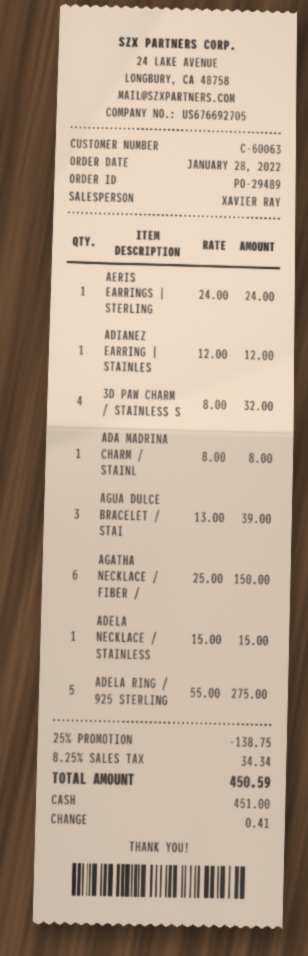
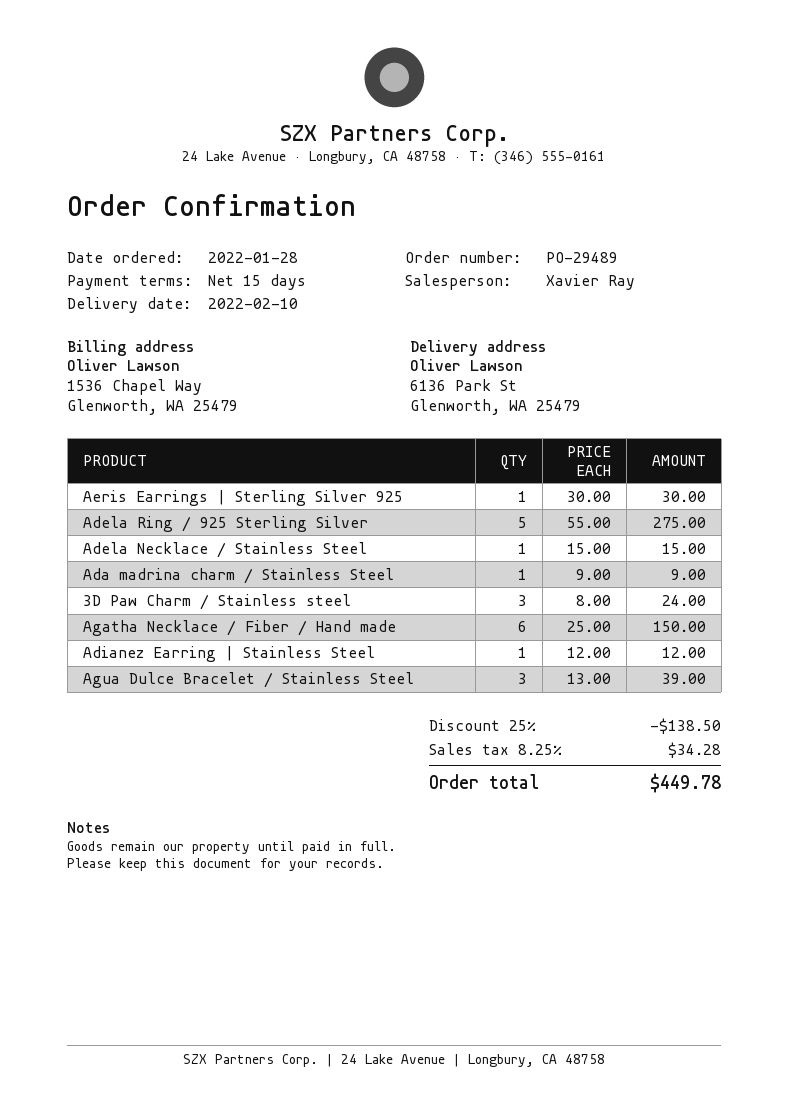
AERIS EARRINGS | STERLING: 1 x 24.00 = 24.00 -> 1 x 30.00 = 30.00
3D PAW CHARM / STAINLESS S: 4 x 8.00 = 32.00 -> 3 x 8.00 = 24.00
ADA MADRINA CHARM / STAINL: 1 x 8.00 = 8.00 -> 1 x 9.00 = 9.00
discount: 25% = 138.75 -> 25% = 138.50
tax: 8.25% = 34.34 -> 8.25% = 34.28
total: 450.59 -> 449.78

